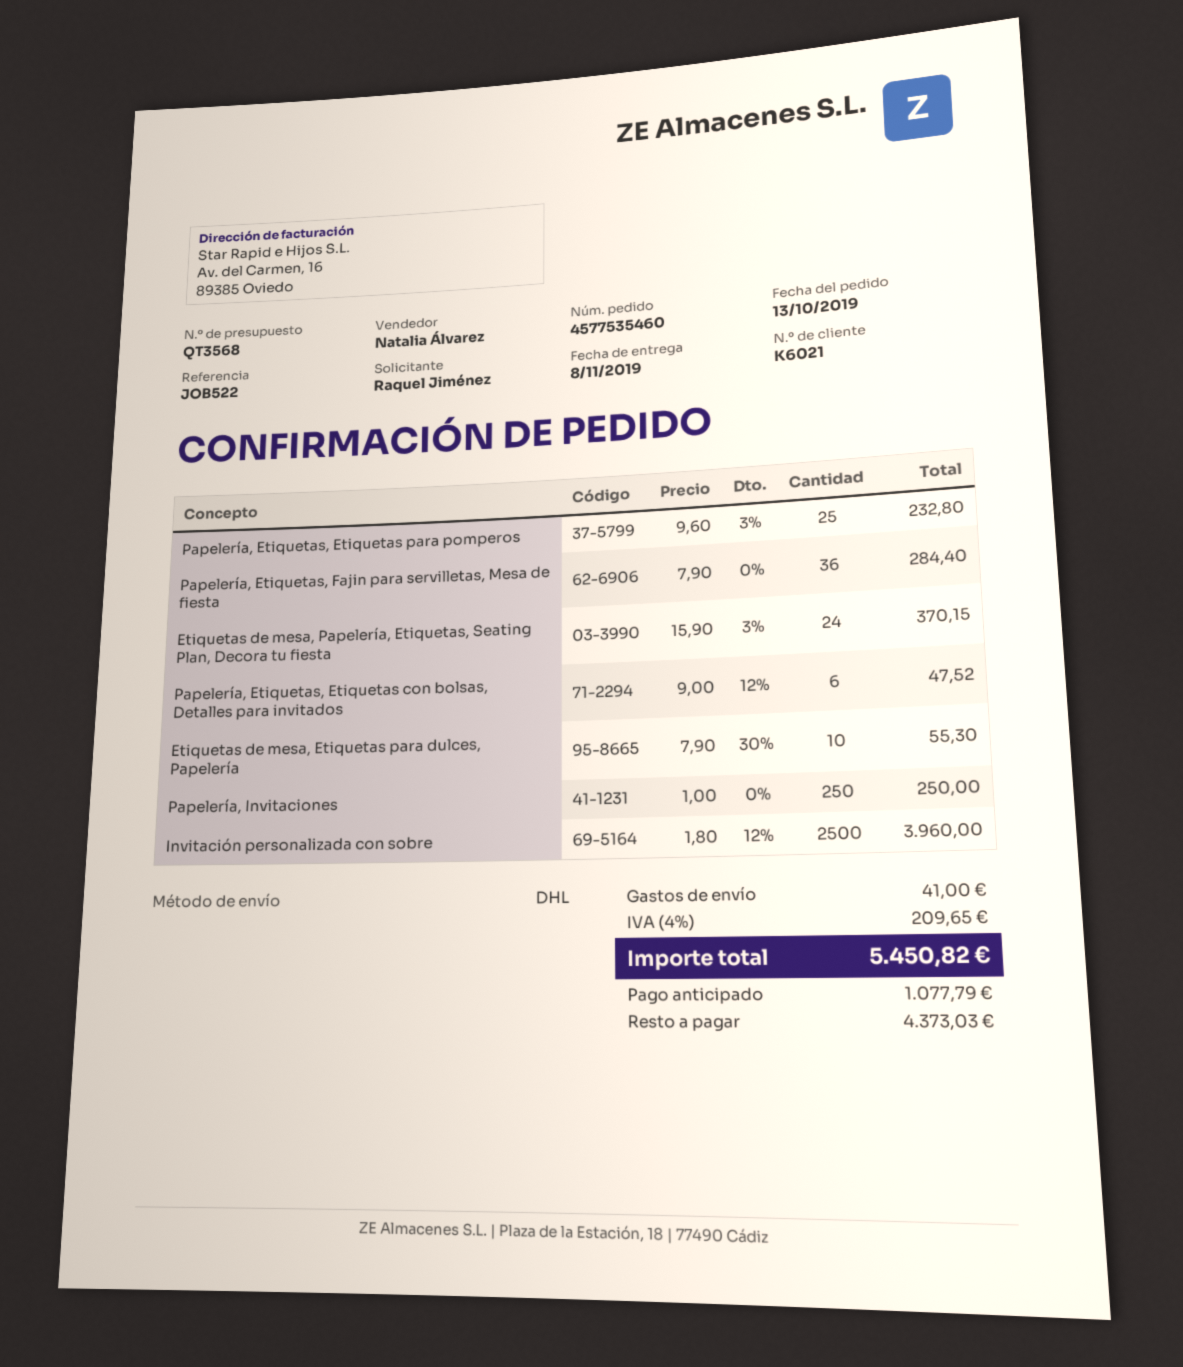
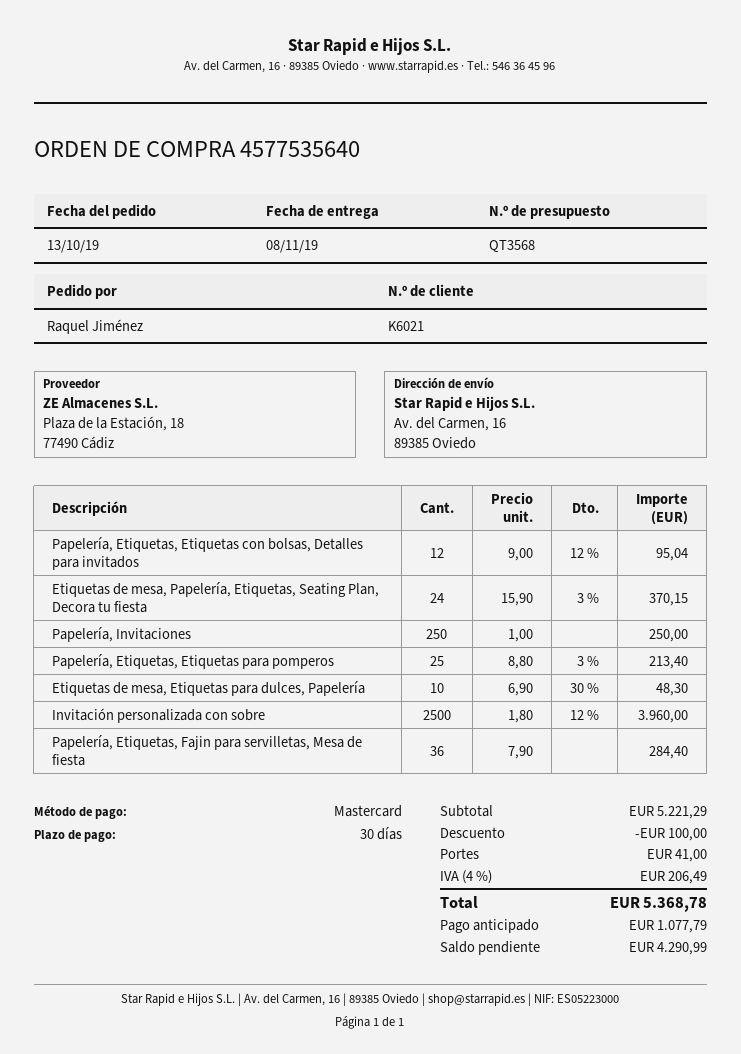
order number: 4577535460 -> 4577535640
Papelería, Etiquetas, Etiquetas para pomperos: 25 x 9.60 - 3% = 232.80 -> 25 x 8.80 - 3% = 213.40
Papelería, Etiquetas, Etiquetas con bolsas, Detalles para invitados: 6 x 9.00 - 12% = 47.52 -> 12 x 9.00 - 12% = 95.04
Etiquetas de mesa, Etiquetas para dulces, Papelería: 10 x 7.90 - 30% = 55.30 -> 10 x 6.90 - 30% = 48.30
discount: none -> 100.00
tax: 4% = 209.65 -> 4% = 206.49
total: 5450.82 -> 5368.78
balance: 4373.03 -> 4290.99

